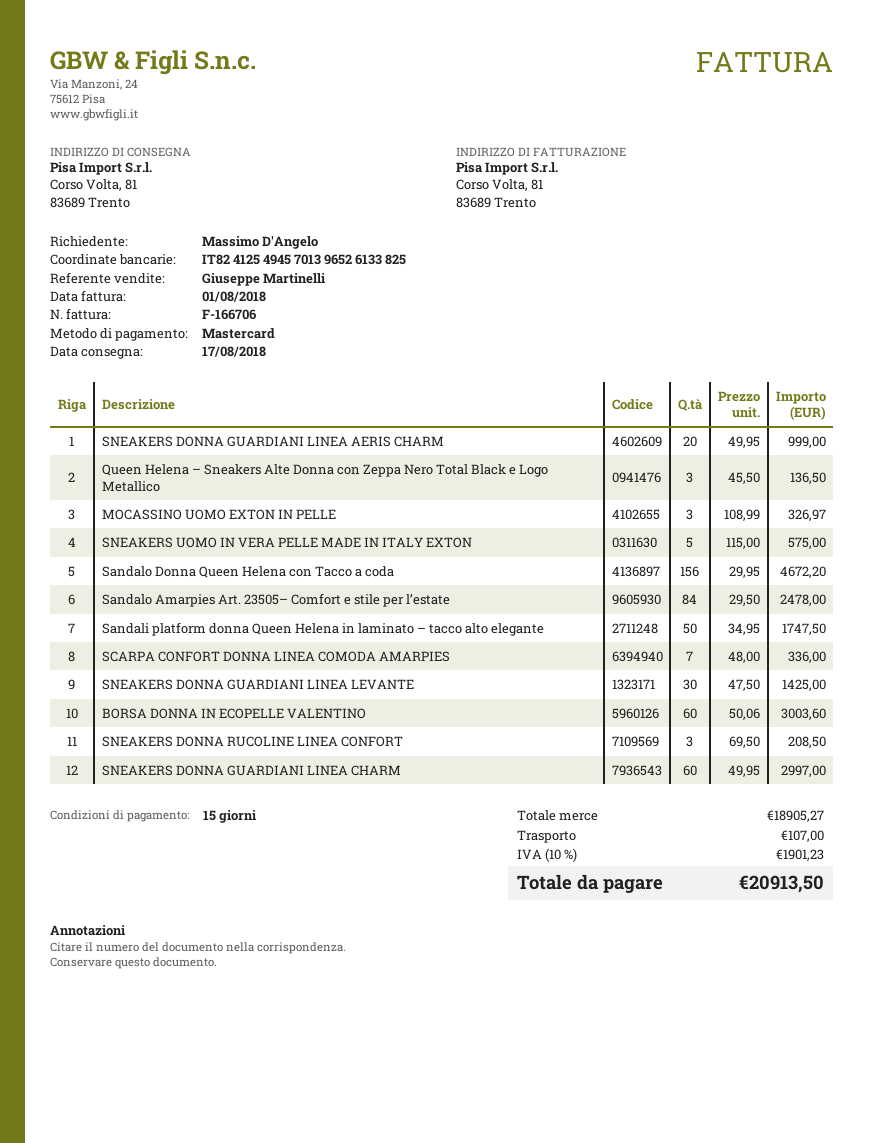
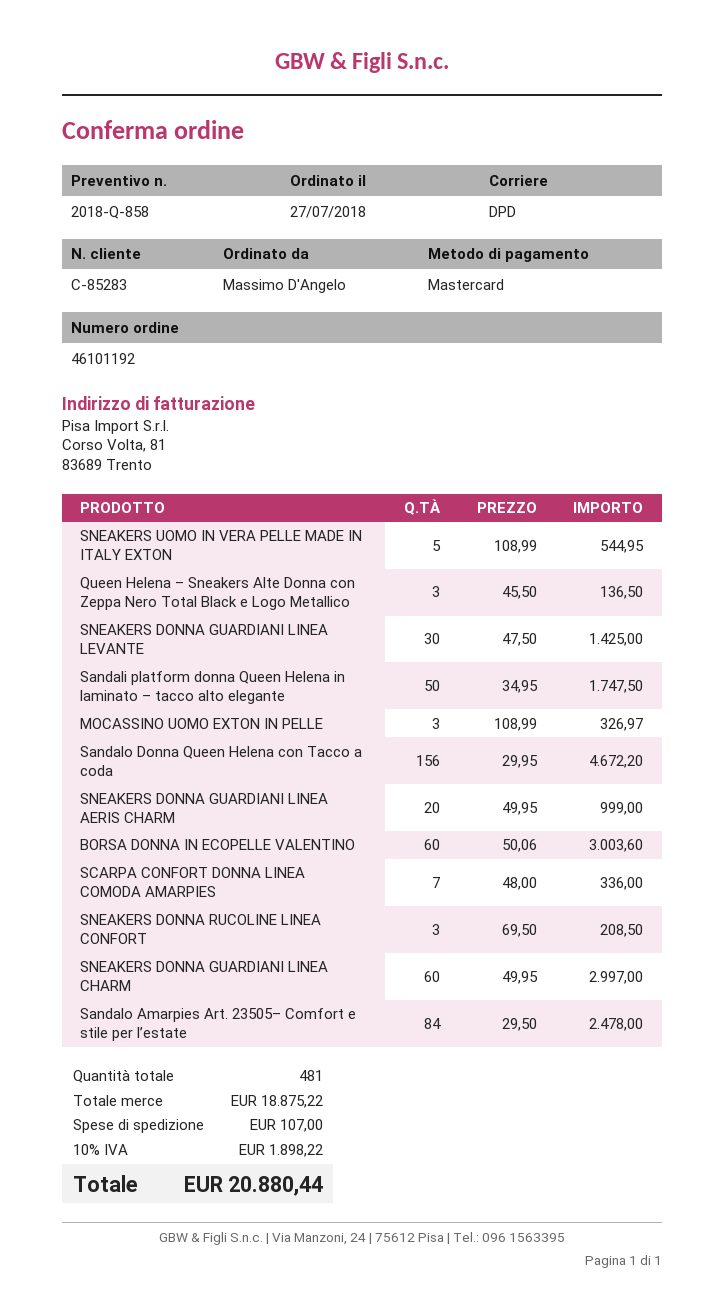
SNEAKERS UOMO IN VERA PELLE MADE IN ITALY EXTON: 5 x 115.00 = 575.00 -> 5 x 108.99 = 544.95
subtotal: 18905.27 -> 18875.22
tax: 10% = 1901.23 -> 10% = 1898.22
total: 20913.50 -> 20880.44

